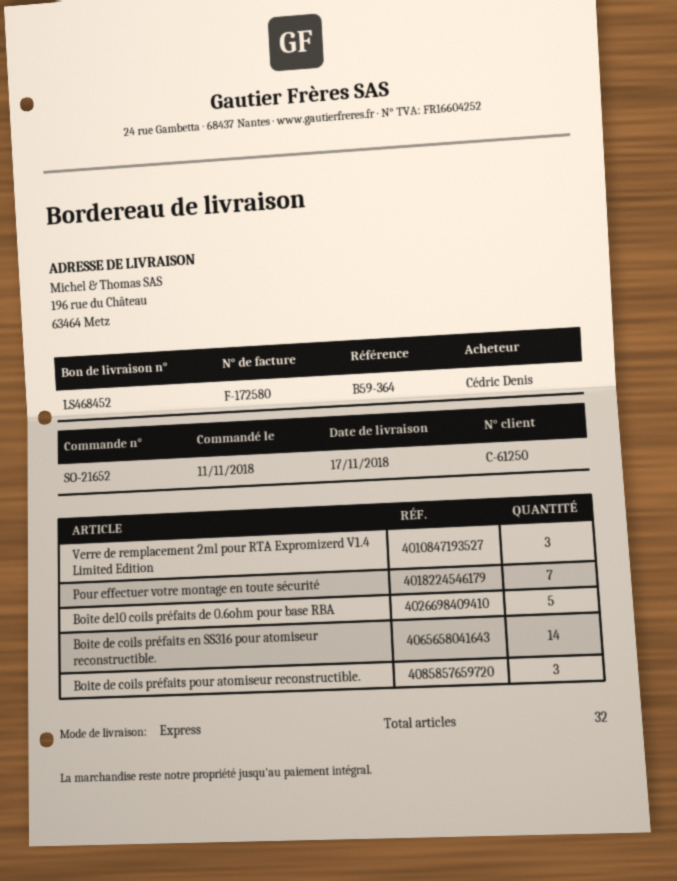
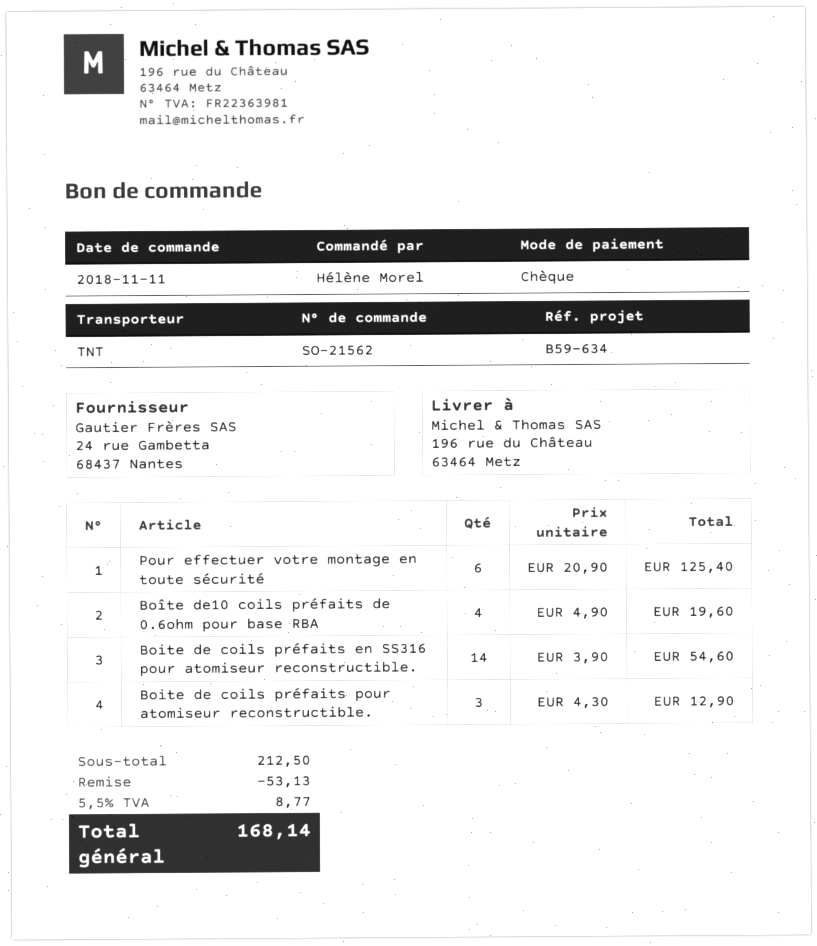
order number: SO-21652 -> SO-21562
reference: B59-364 -> B59-634
ordered by: Cédric Denis -> Hélène Morel
shipping method: express -> TNT
Verre de remplacement 2ml pour RTA Expromizerd V1.4 Limited Edition: 3 -> none
Pour effectuer votre montage en toute sécurité: 7 -> 6
Boîte de10 coils préfaits de 0.6ohm pour base RBA: 5 -> 4

